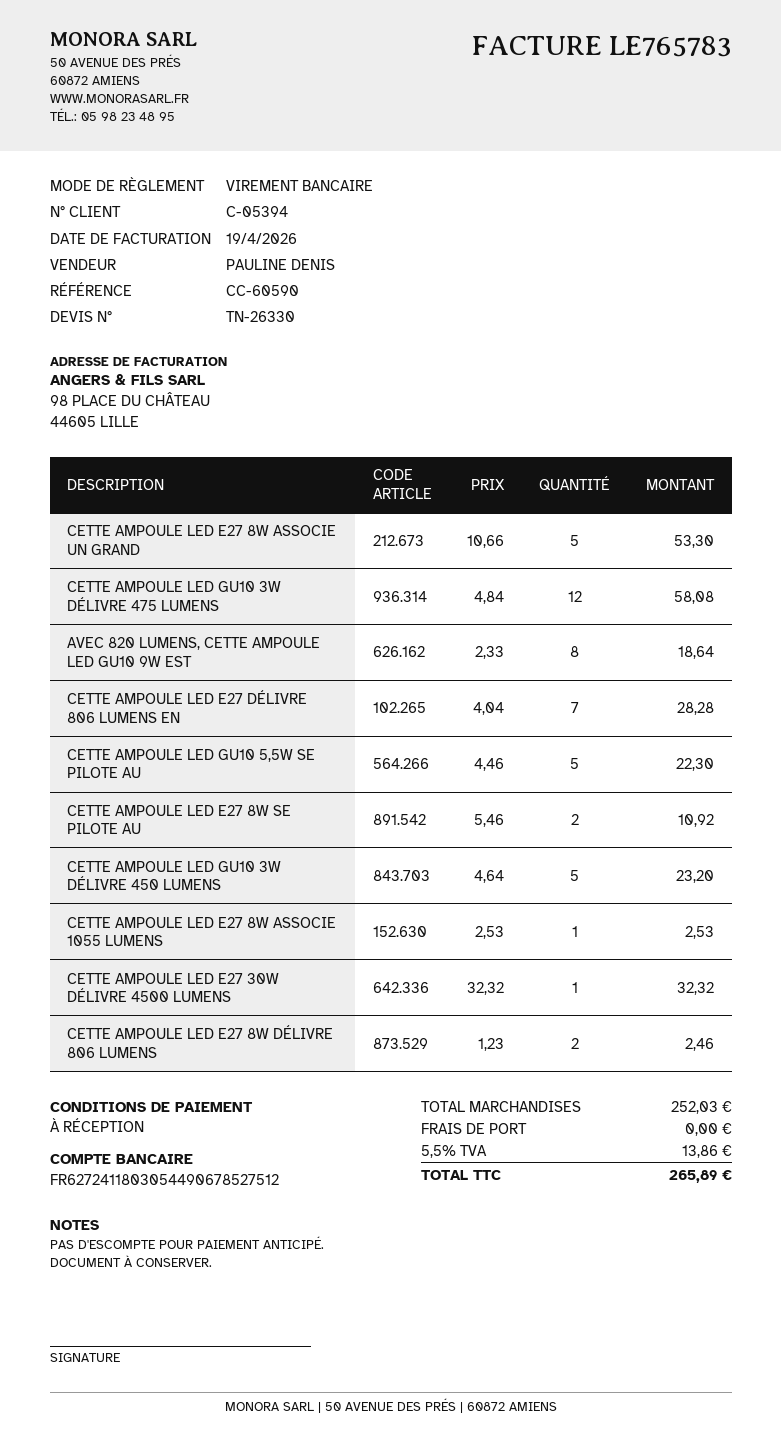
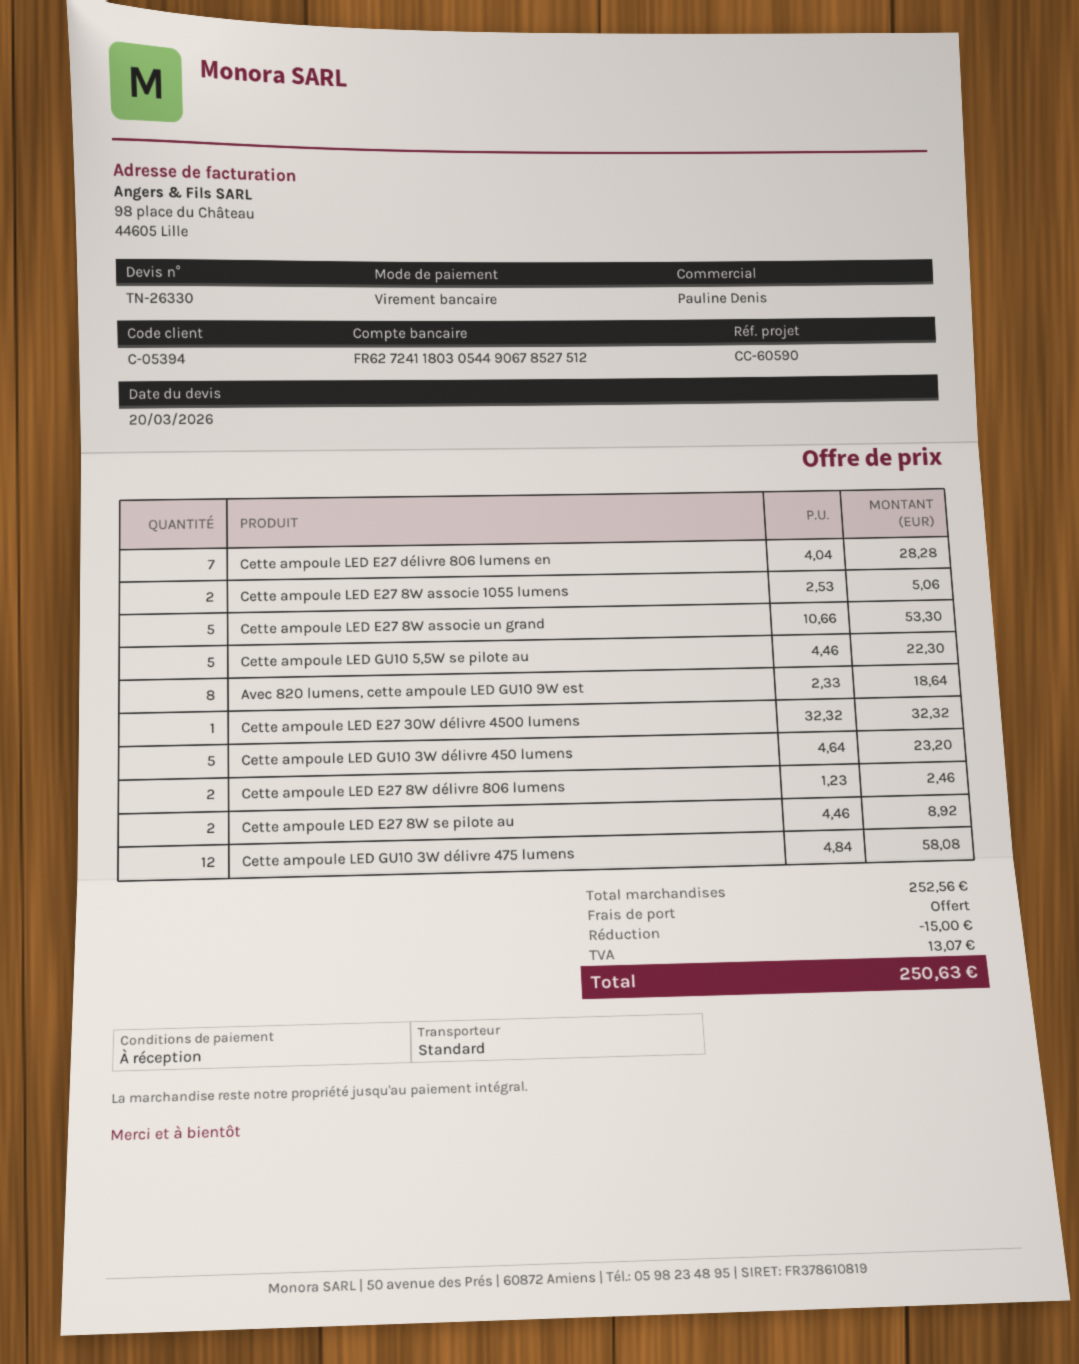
CETTE AMPOULE LED E27 8W SE PILOTE AU: 2 x 5.46 = 10.92 -> 2 x 4.46 = 8.92
CETTE AMPOULE LED E27 8W ASSOCIE 1055 LUMENS: 1 x 2.53 = 2.53 -> 2 x 2.53 = 5.06
subtotal: 252.03 -> 252.56
discount: none -> 15.00
tax: 13.86 -> 13.07
total: 265.89 -> 250.63

